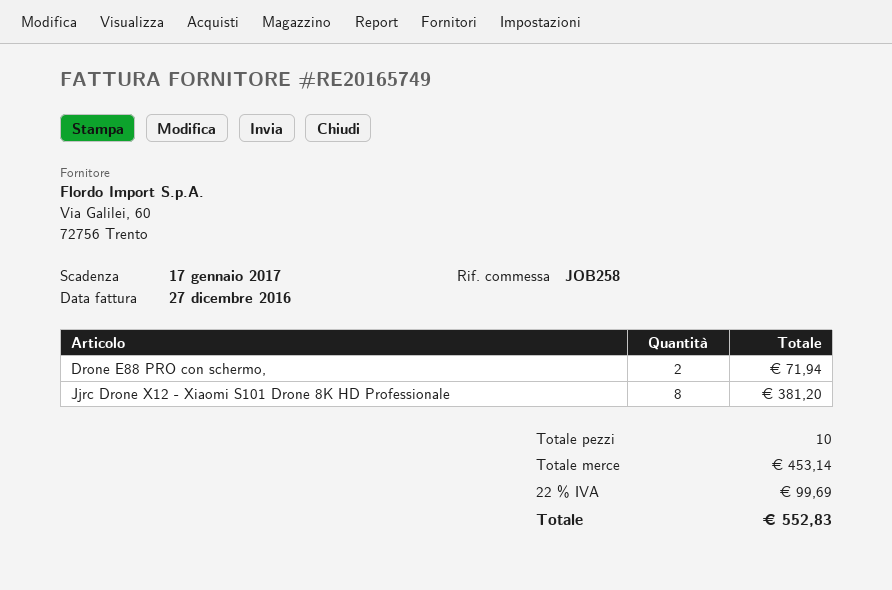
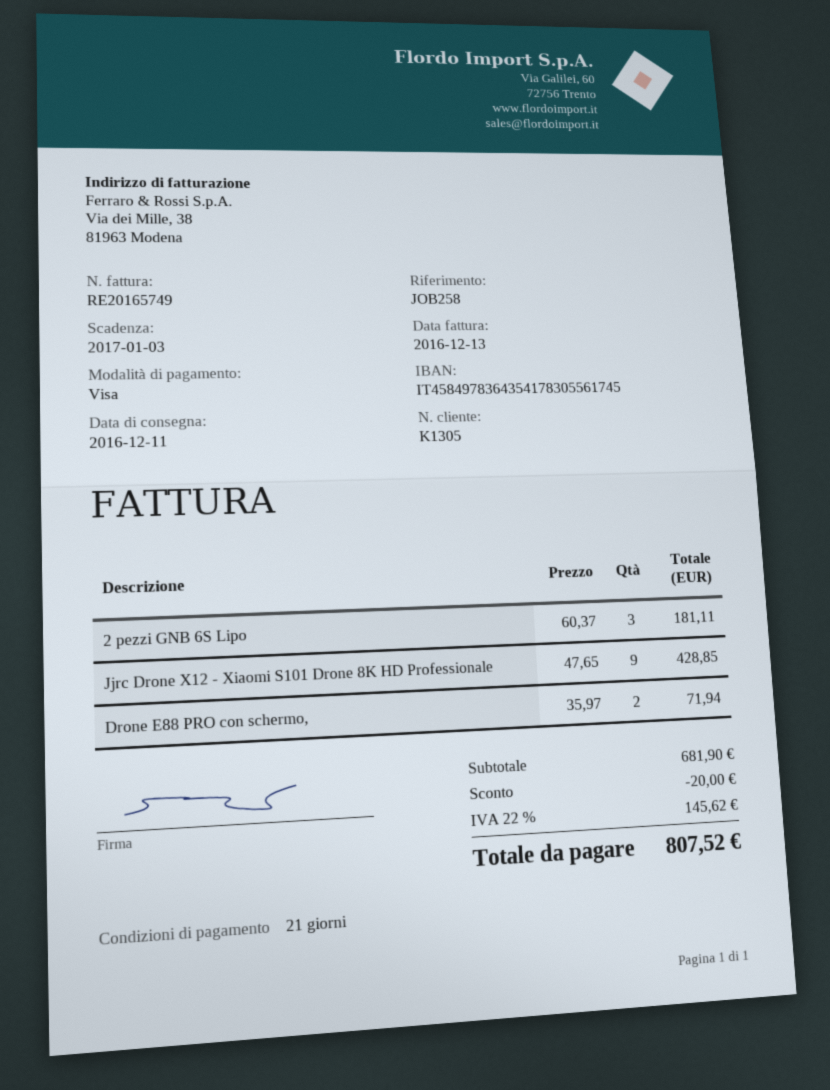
invoice date: 2016-12-27 -> 2016-12-13
due date: 2017-01-17 -> 2017-01-03
Jjrc Drone X12 - Xiaomi S101 Drone 8K HD Professionale: 8 for 381.20 -> 9 for 428.85
2 pezzi GNB 6S Lipo: none -> 3 for 181.11
subtotal: 453.14 -> 681.90
discount: none -> 20.00
tax: 22% = 99.69 -> 22% = 145.62
total: 552.83 -> 807.52

